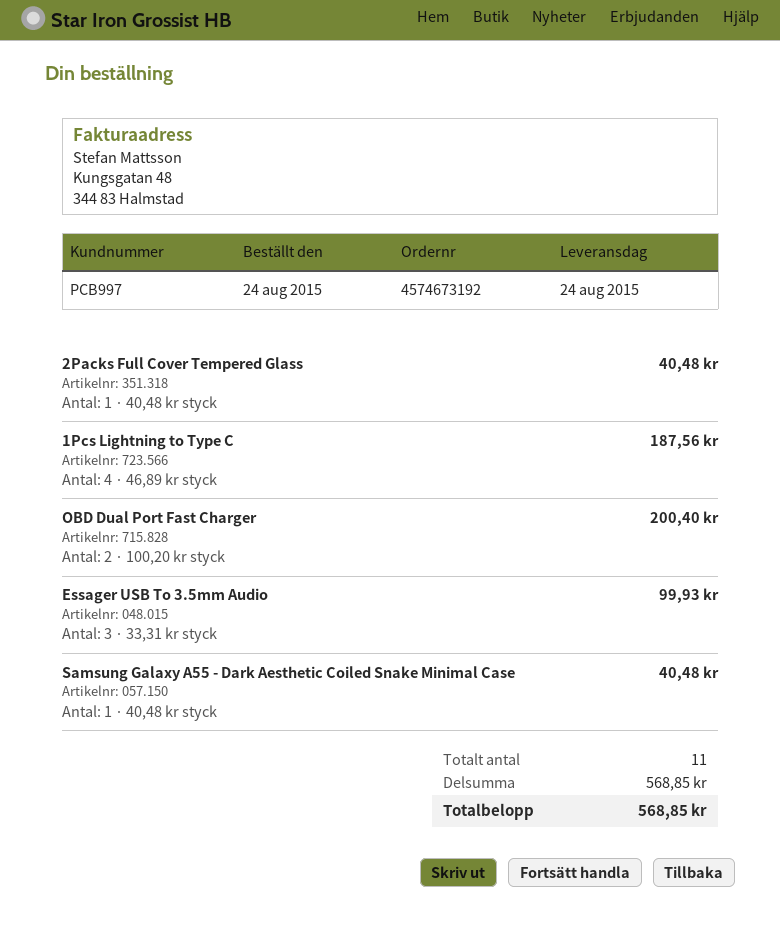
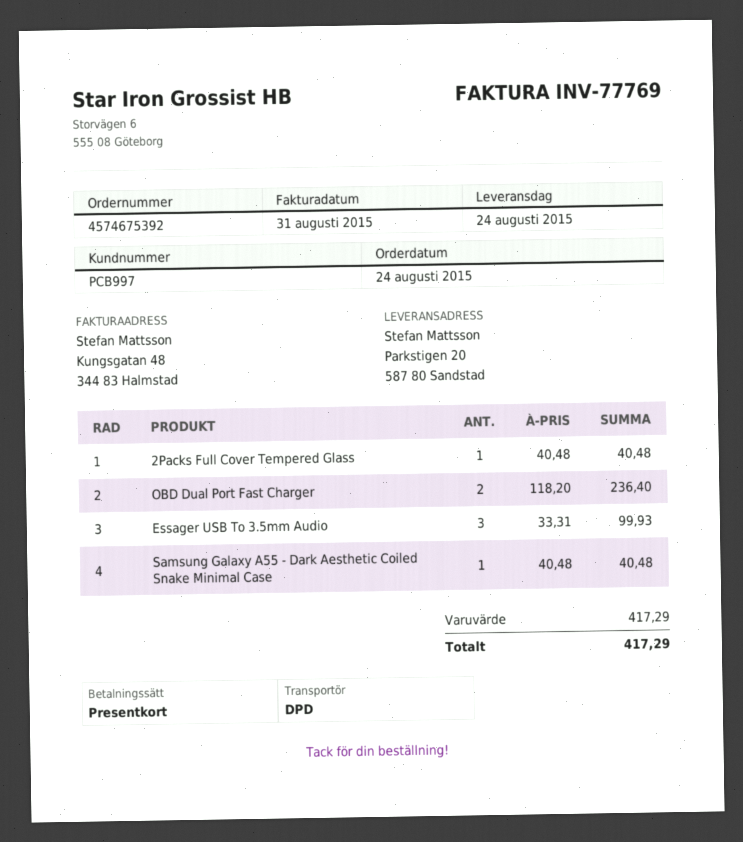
order number: 4574673192 -> 4574675392
1Pcs Lightning to Type C: 4 x 46.89 = 187.56 -> none
OBD Dual Port Fast Charger: 2 x 100.20 = 200.40 -> 2 x 118.20 = 236.40
subtotal: 568.85 -> 417.29
total: 568.85 -> 417.29

